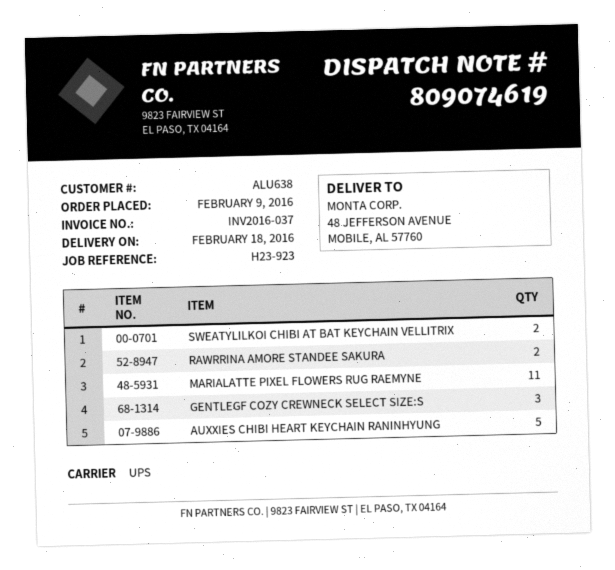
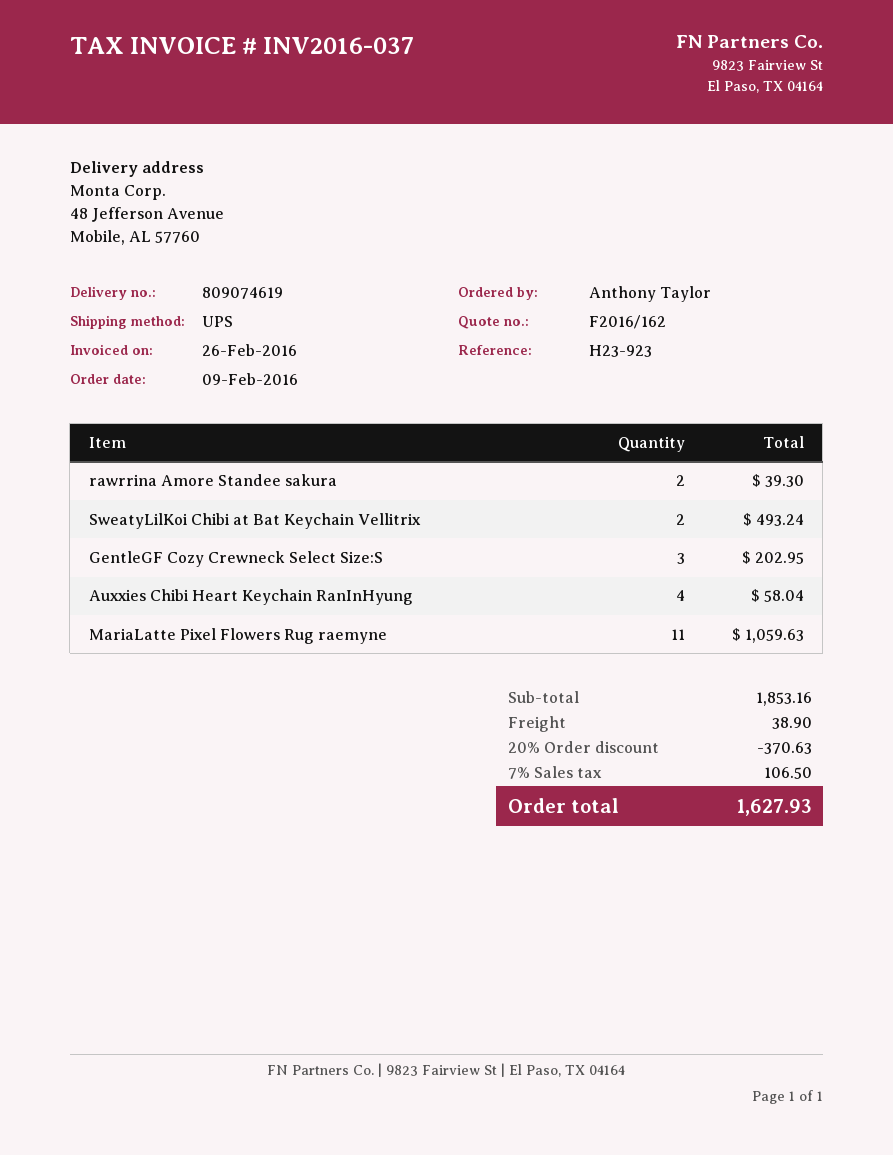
AUXXIES CHIBI HEART KEYCHAIN RANINHYUNG: 5 -> 4

